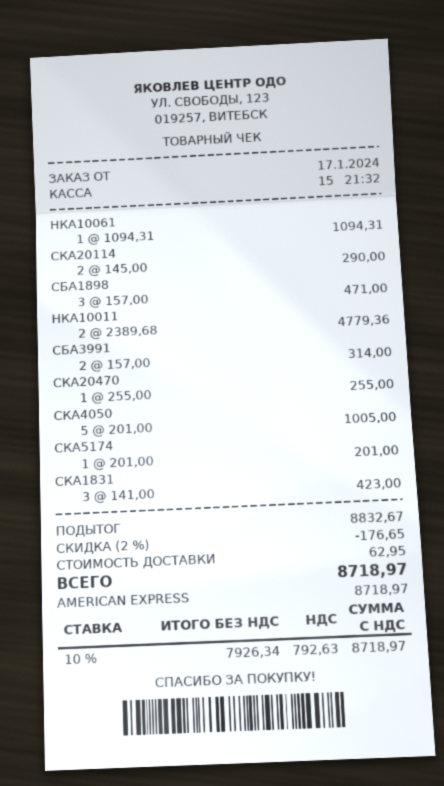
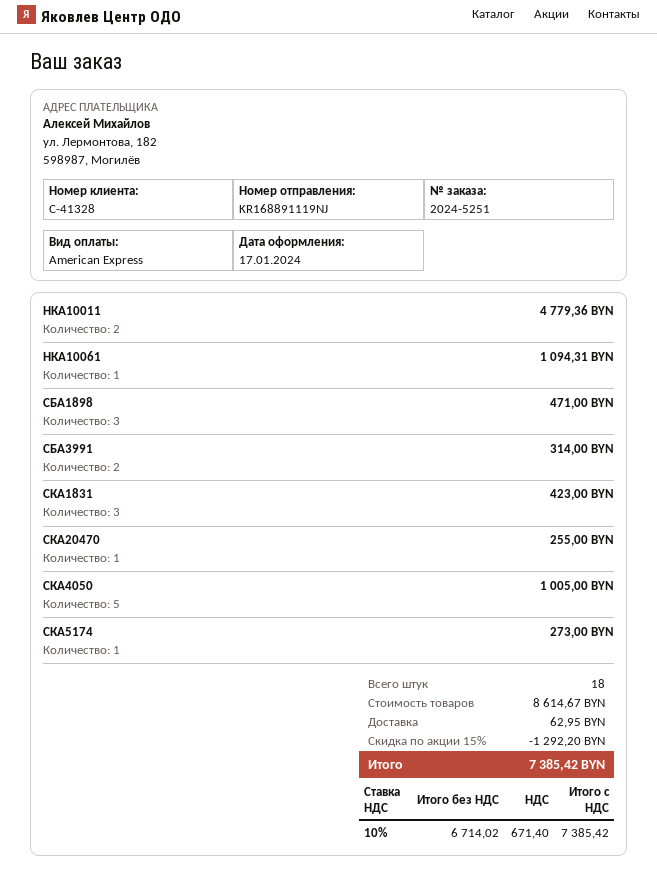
СКА20114: 2 for 290.00 -> none
СКА5174: 1 for 201.00 -> 1 for 273.00
subtotal: 8832.67 -> 8614.67
discount: 2% = 176.65 -> 15% = 1292.20
net: 7926.34 -> 6714.02
tax: 10% = 792.63 -> 10% = 671.40
total: 8718.97 -> 7385.42

